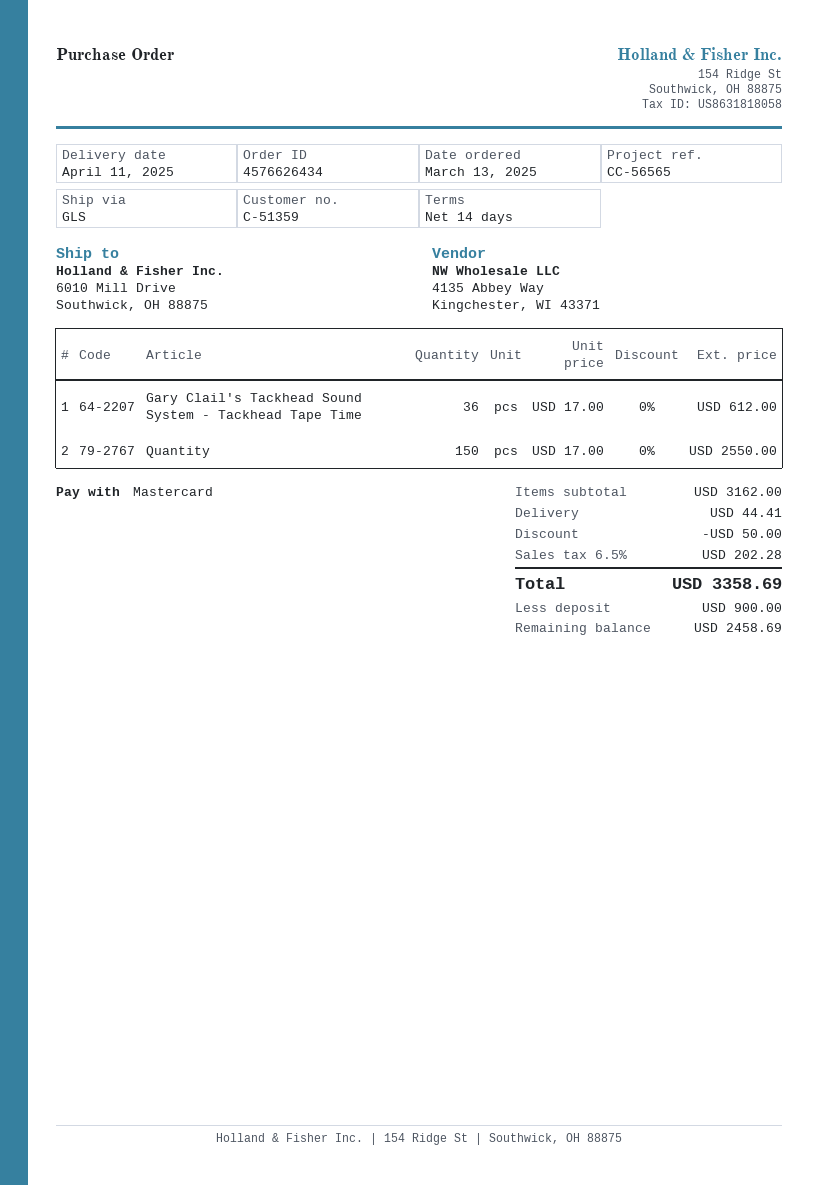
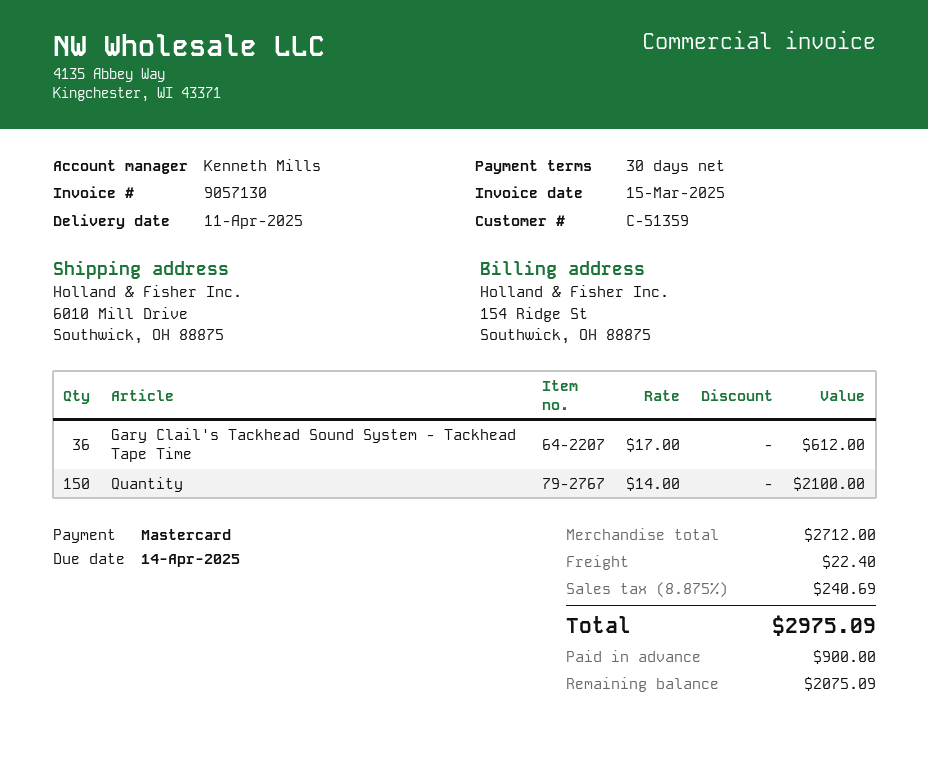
payment terms: 14 days -> 30 days
Quantity: 150 x 17.00 = 2550.00 -> 150 x 14.00 = 2100.00
subtotal: 3162.00 -> 2712.00
discount: 50.00 -> none
shipping: 44.41 -> 22.40
tax: 6.5% = 202.28 -> 8.875% = 240.69
total: 3358.69 -> 2975.09
balance: 2458.69 -> 2075.09

